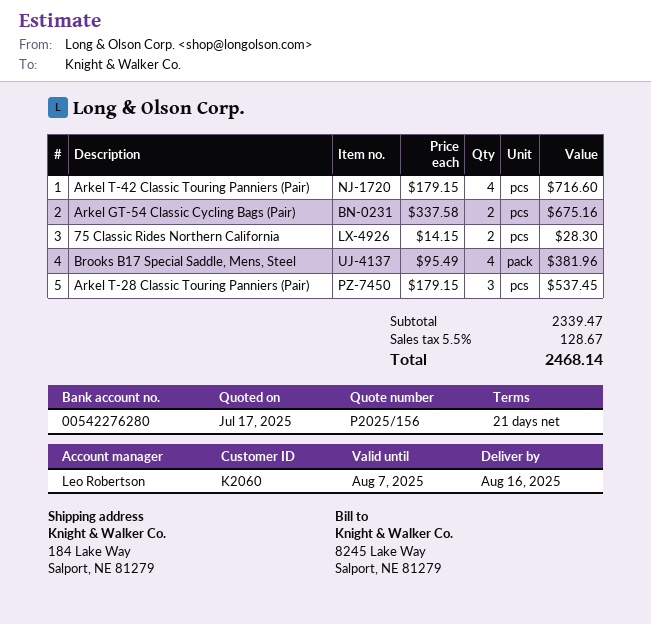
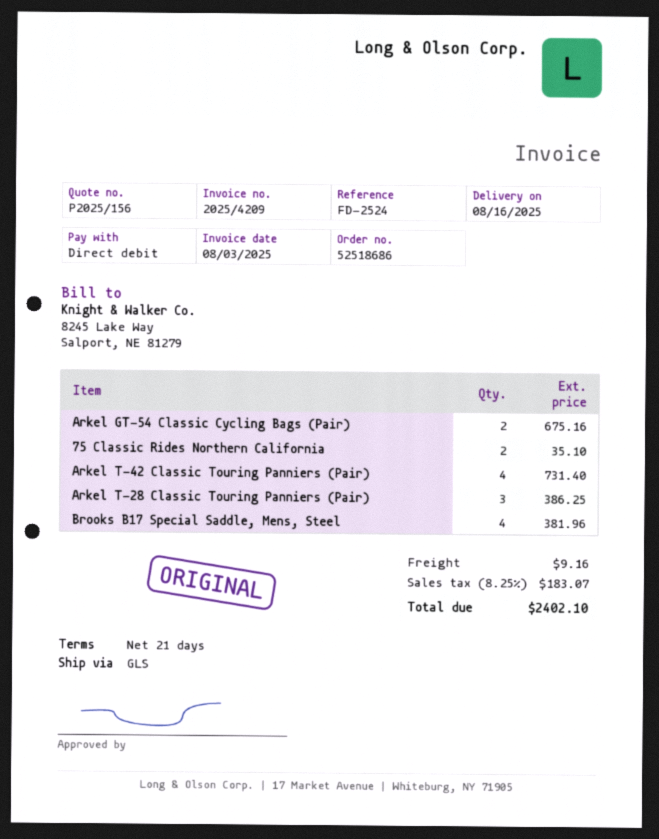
Arkel T-42 Classic Touring Panniers (Pair): 4 for 716.60 -> 4 for 731.40
75 Classic Rides Northern California: 2 for 28.30 -> 2 for 35.10
Arkel T-28 Classic Touring Panniers (Pair): 3 for 537.45 -> 3 for 386.25
shipping: none -> 9.16
tax: 5.5% = 128.67 -> 8.25% = 183.07
total: 2468.14 -> 2402.10

